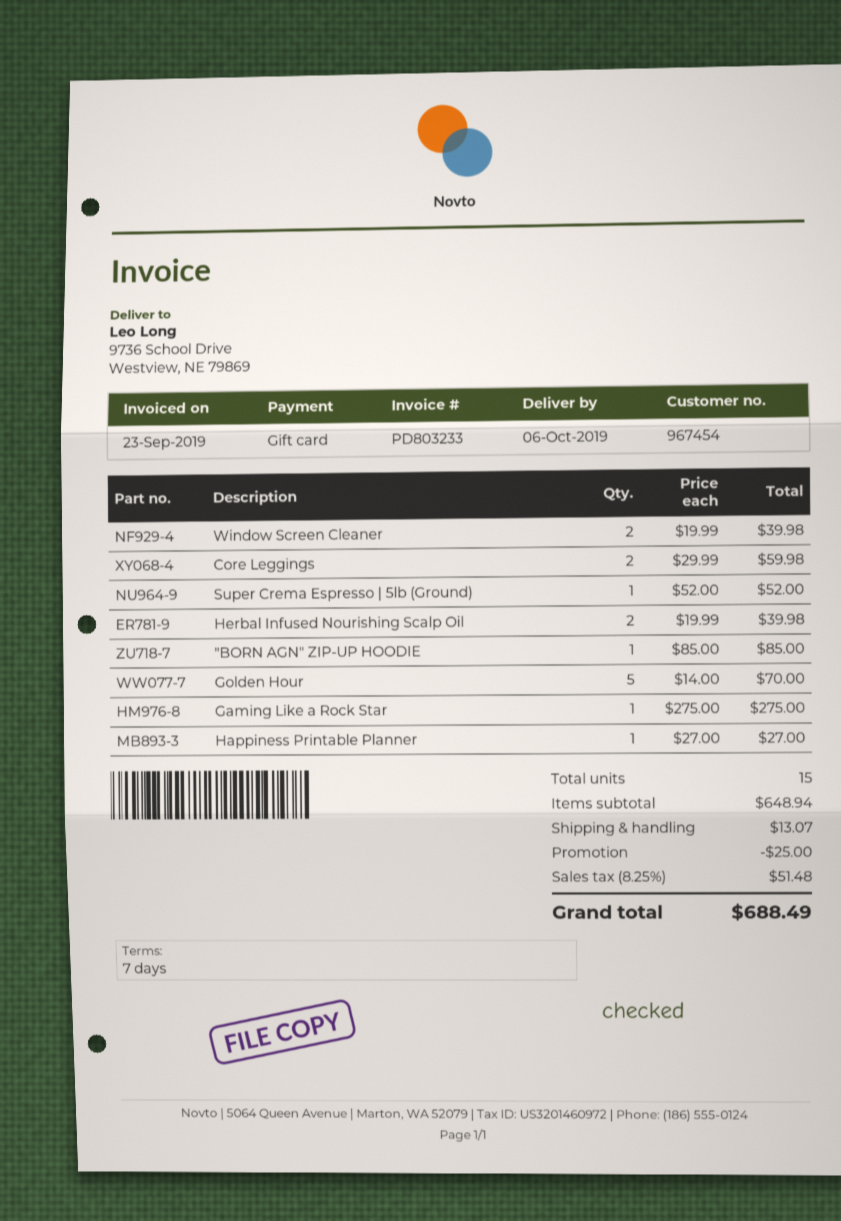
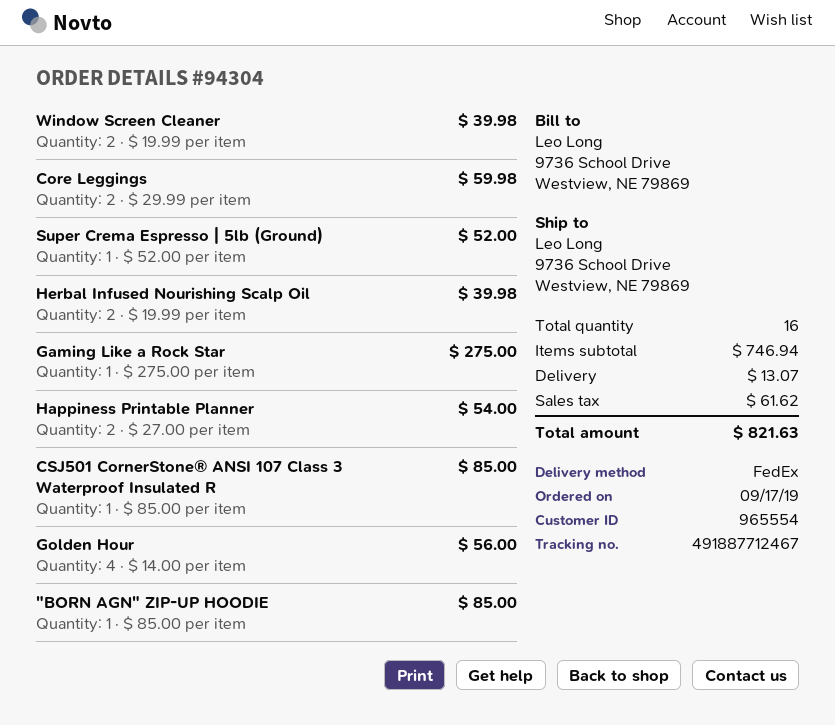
customer number: 967454 -> 965554
Golden Hour: 5 x 14.00 = 70.00 -> 4 x 14.00 = 56.00
Happiness Printable Planner: 1 x 27.00 = 27.00 -> 2 x 27.00 = 54.00
CSJ501 CornerStone® ANSI 107 Class 3 Waterproof Insulated R: none -> 1 x 85.00 = 85.00
total quantity: 15 -> 16
subtotal: 648.94 -> 746.94
discount: 25.00 -> none
tax: 51.48 -> 61.62
total: 688.49 -> 821.63

